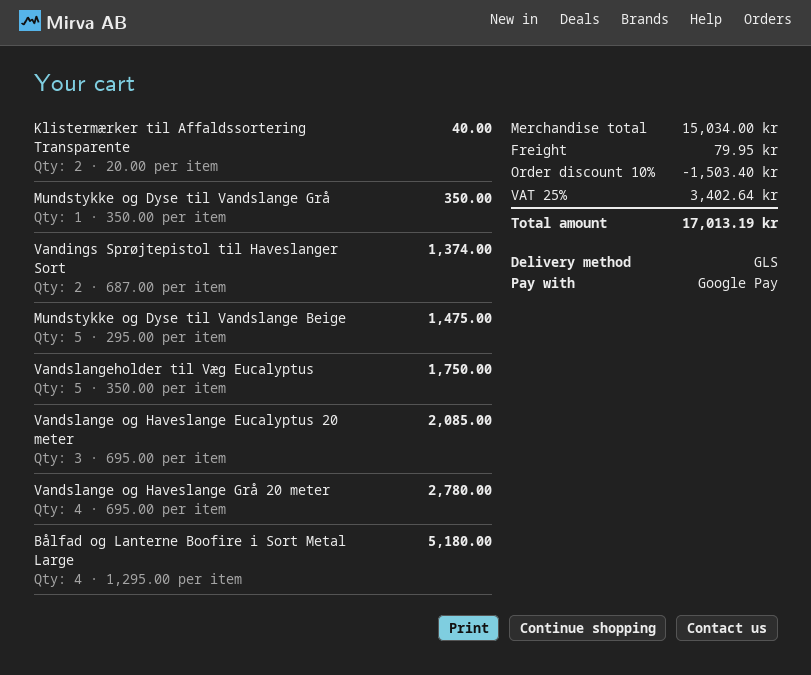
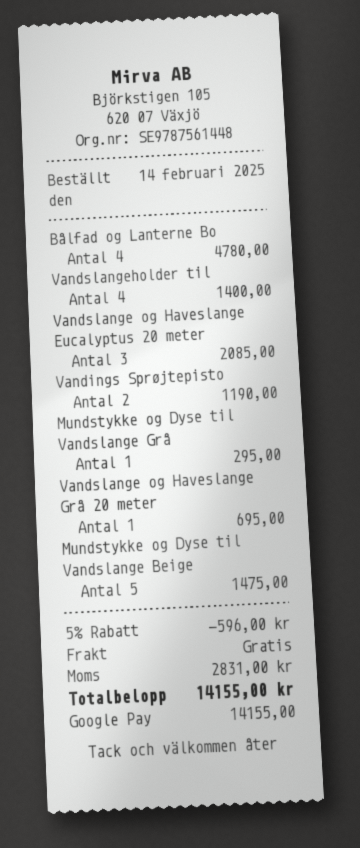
Klistermærker til Affaldssortering Transparente: 2 for 40.00 -> none
Mundstykke og Dyse til Vandslange Grå: 1 for 350.00 -> 1 for 295.00
Vandings Sprøjtepistol til Haveslanger Sort: 2 for 1374.00 -> 2 for 1190.00
Vandslangeholder til Væg Eucalyptus: 5 for 1750.00 -> 4 for 1400.00
Vandslange og Haveslange Grå 20 meter: 4 for 2780.00 -> 1 for 695.00
Bålfad og Lanterne Boofire i Sort Metal Large: 4 for 5180.00 -> 4 for 4780.00
discount: 10% = 1503.40 -> 5% = 596.00
shipping: 79.95 -> 0.00
tax: 3402.64 -> 2831.00
total: 17013.19 -> 14155.00

